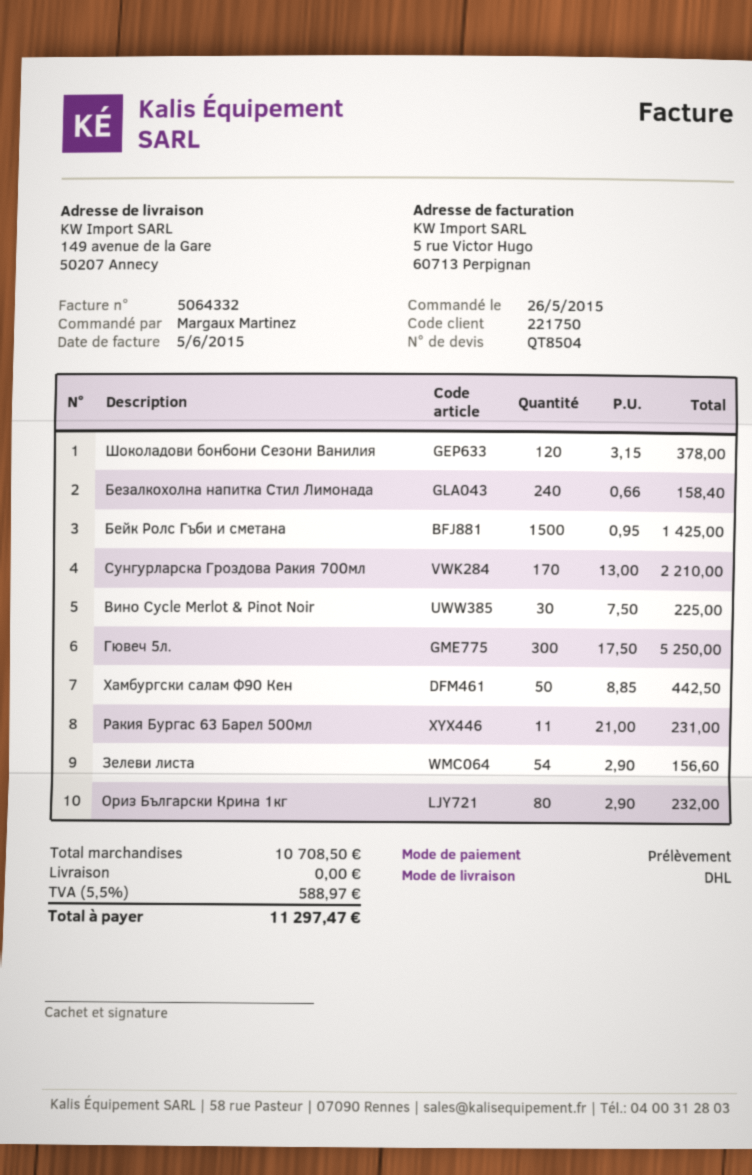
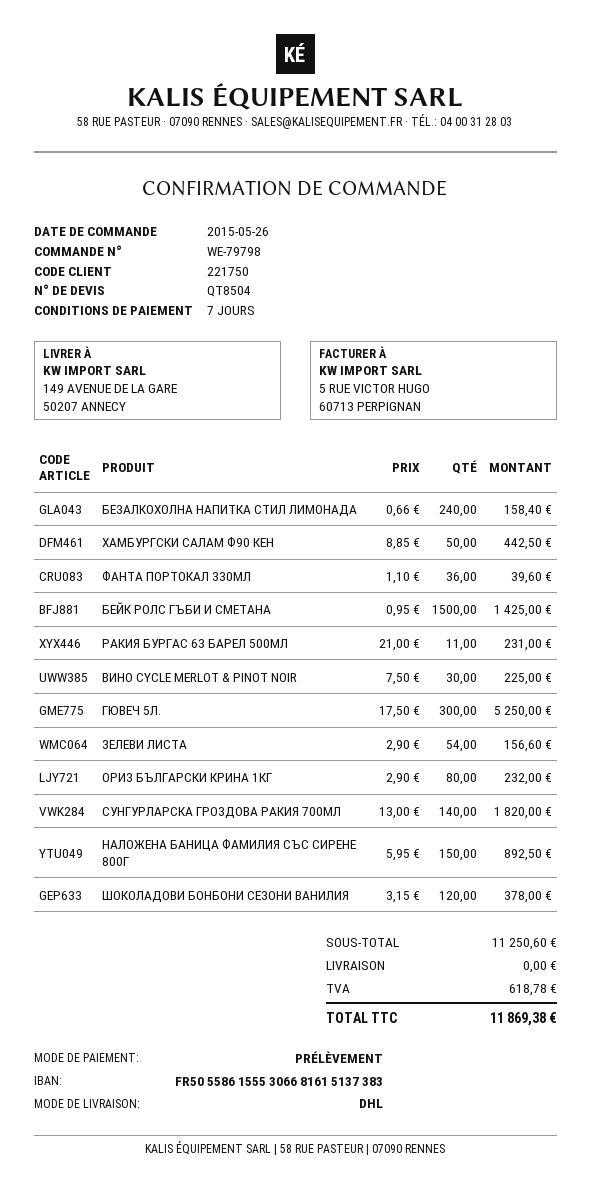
Сунгурларска Гроздова Ракия 700мл: 170 x 13.00 = 2210.00 -> 140 x 13.00 = 1820.00
ФАНТА ПОРТОКАЛ 330МЛ: none -> 36 x 1.10 = 39.60
НАЛОЖЕНА БАНИЦА ФАМИЛИЯ СЪС СИРЕНЕ 800Г: none -> 150 x 5.95 = 892.50
subtotal: 10708.50 -> 11250.60
tax: 588.97 -> 618.78
total: 11297.47 -> 11869.38

